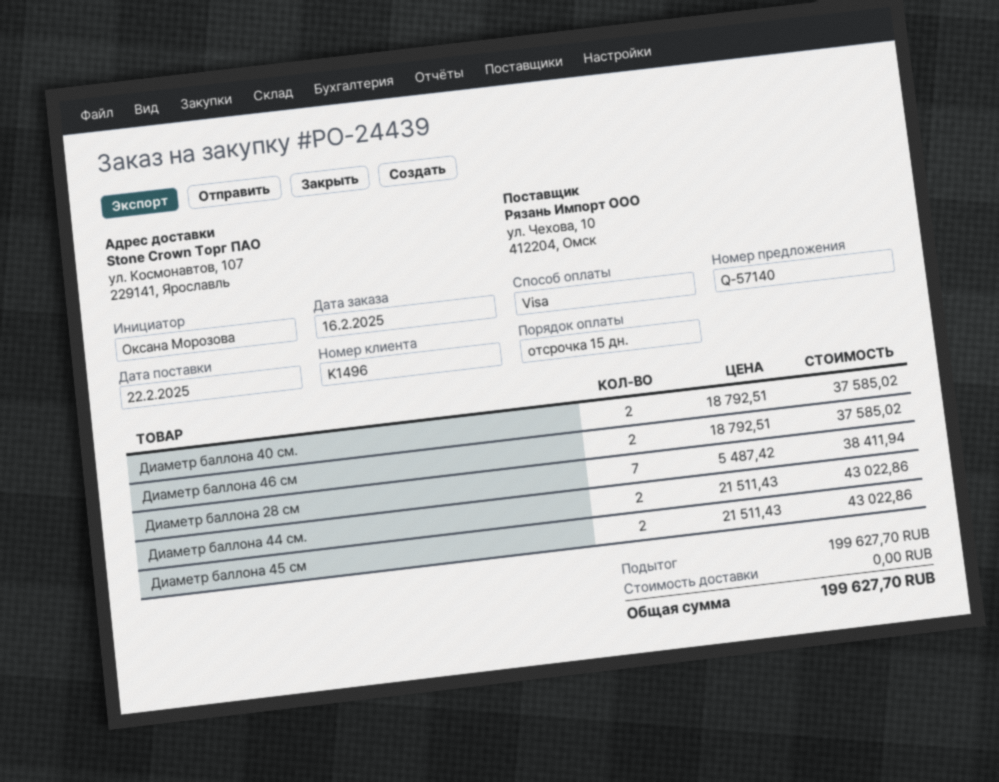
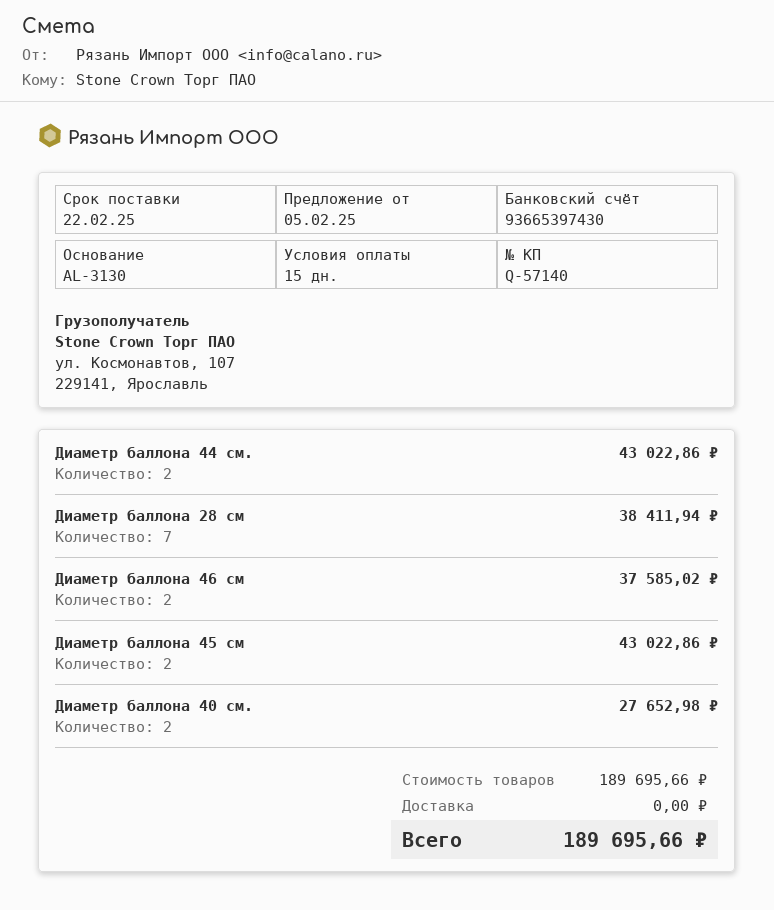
Диаметр баллона 40 см.: 2 for 37585.02 -> 2 for 27652.98
subtotal: 199627.70 -> 189695.66
total: 199627.70 -> 189695.66

